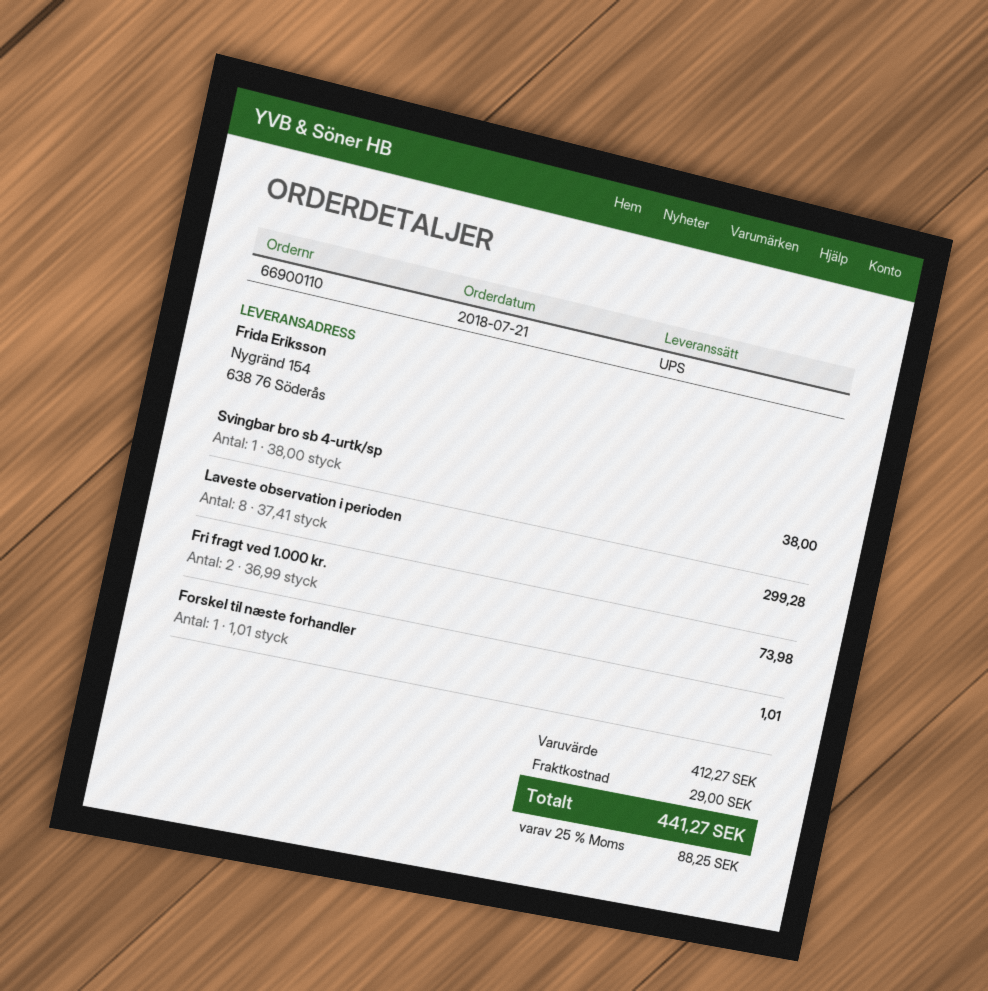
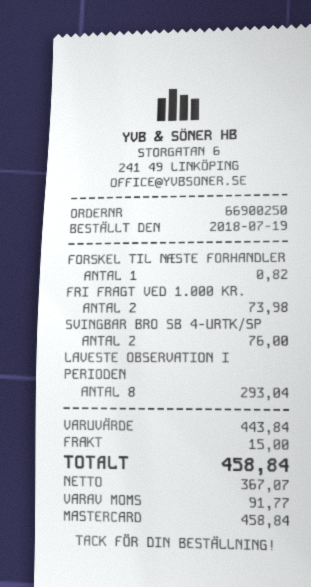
order number: 66900110 -> 66900250
order date: 2018-07-21 -> 2018-07-19
Svingbar bro sb 4-urtk/sp: 1 for 38.00 -> 2 for 76.00
Laveste observation i perioden: 8 for 299.28 -> 8 for 293.04
Forskel til næste forhandler: 1 for 1.01 -> 1 for 0.82
subtotal: 412.27 -> 443.84
shipping: 29.00 -> 15.00
tax: 88.25 -> 91.77
total: 441.27 -> 458.84

